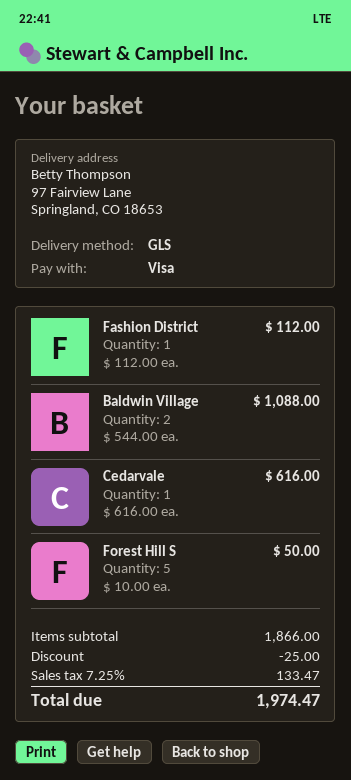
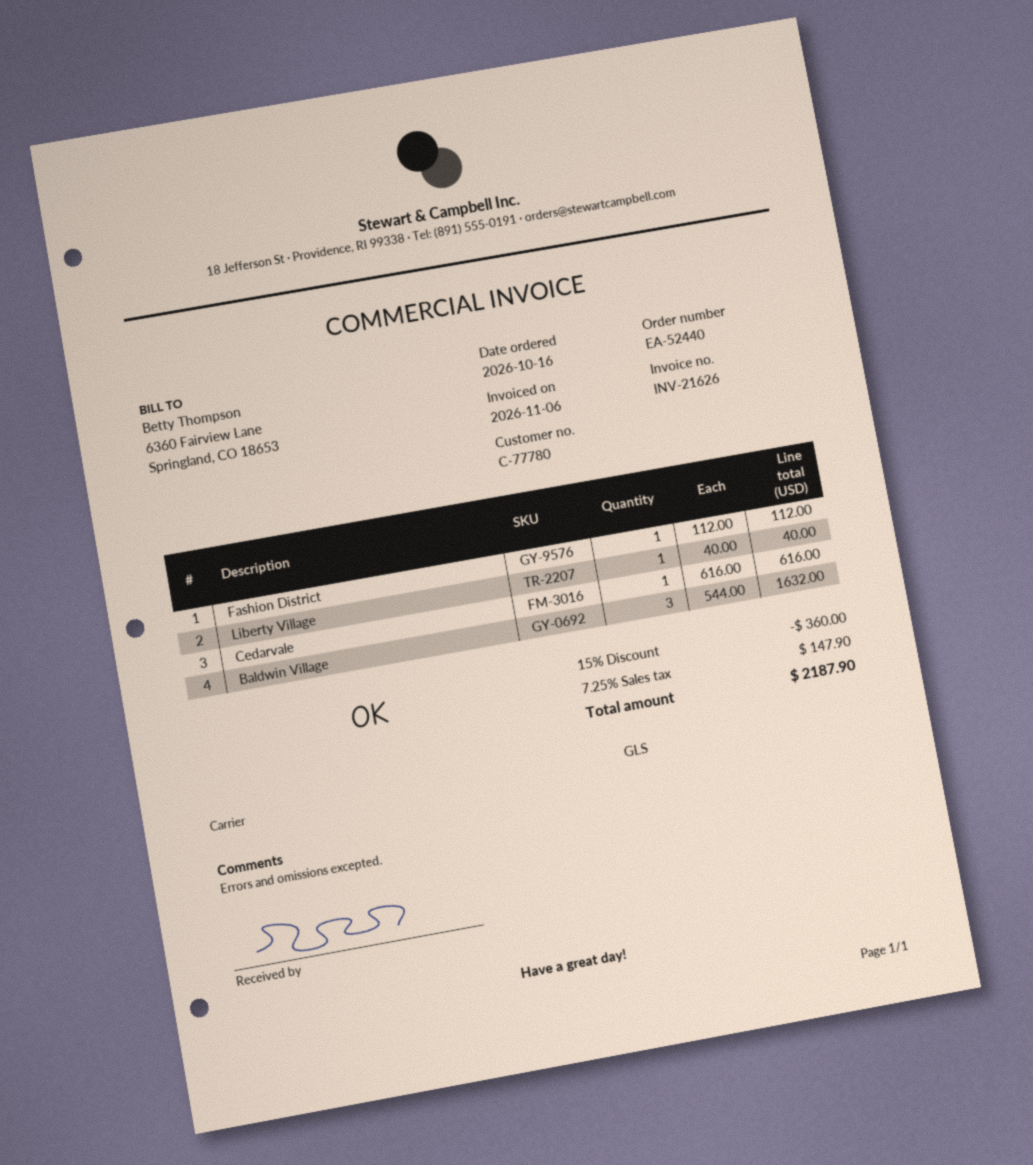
Baldwin Village: 2 x 544.00 = 1088.00 -> 3 x 544.00 = 1632.00
Forest Hill S: 5 x 10.00 = 50.00 -> none
Liberty Village: none -> 1 x 40.00 = 40.00
discount: 25.00 -> 360.00
tax: 7.25% = 133.47 -> 7.25% = 147.90
total: 1974.47 -> 2187.90

